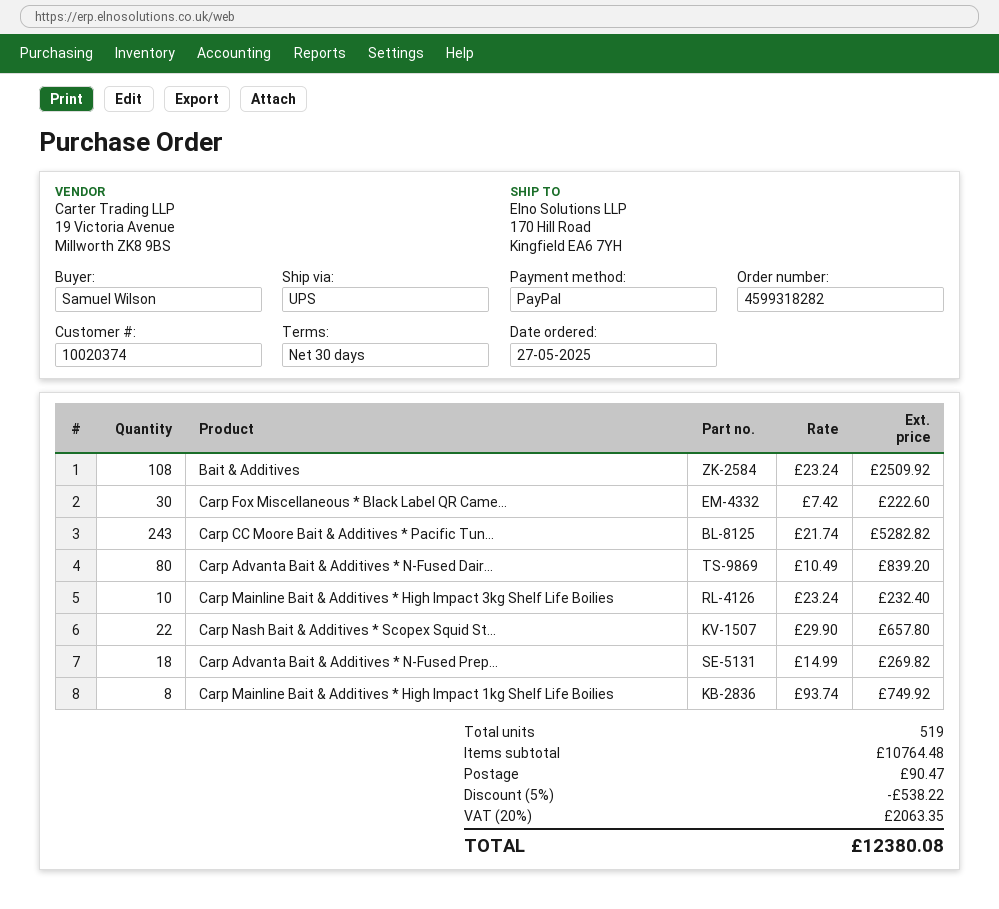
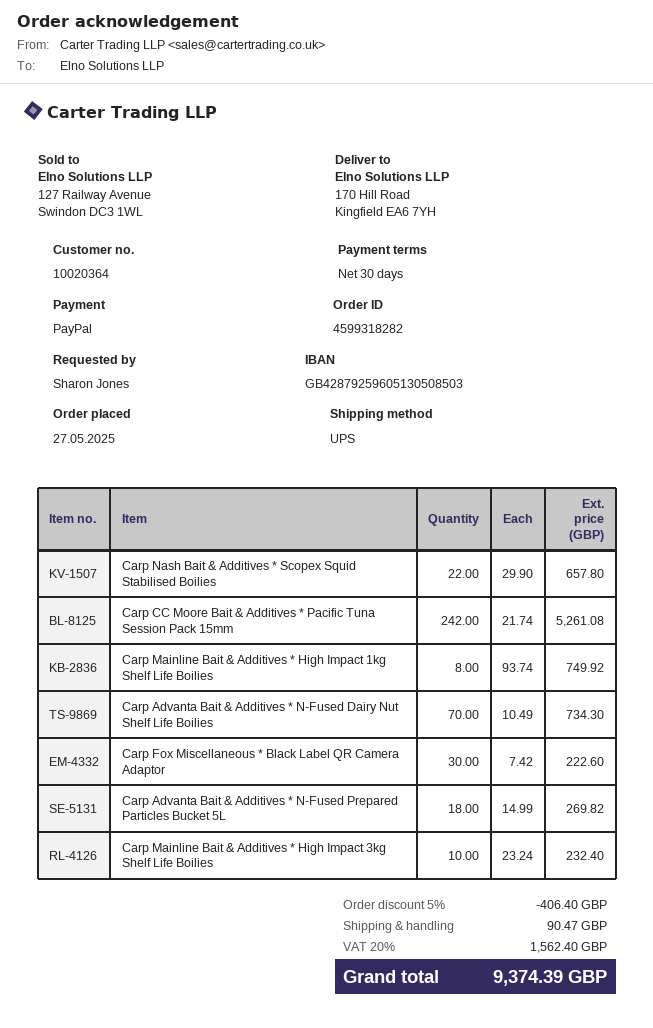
customer number: 10020374 -> 10020364
ordered by: Samuel Wilson -> Sharon Jones
Bait & Additives: 108 x 23.24 = 2509.92 -> none
Carp CC Moore Bait & Additives * Pacific Tun...: 243 x 21.74 = 5282.82 -> 242 x 21.74 = 5261.08
Carp Advanta Bait & Additives * N-Fused Dair...: 80 x 10.49 = 839.20 -> 70 x 10.49 = 734.30
discount: 5% = 538.22 -> 5% = 406.40
tax: 20% = 2063.35 -> 20% = 1562.40
total: 12380.08 -> 9374.39

